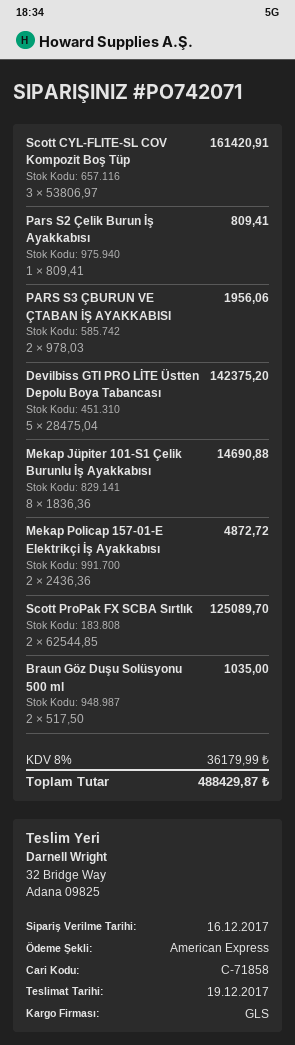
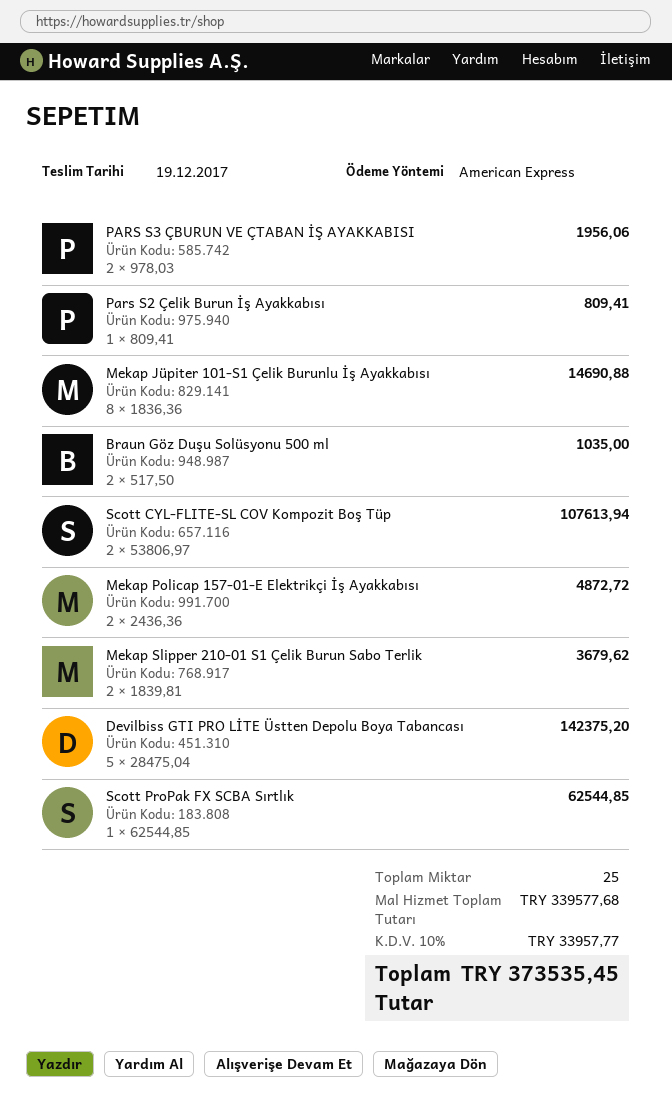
Scott CYL-FLITE-SL COV Kompozit Boş Tüp: 3 x 53806.97 = 161420.91 -> 2 x 53806.97 = 107613.94
Scott ProPak FX SCBA Sırtlık: 2 x 62544.85 = 125089.70 -> 1 x 62544.85 = 62544.85
Mekap Slipper 210-01 S1 Çelik Burun Sabo Terlik: none -> 2 x 1839.81 = 3679.62
tax: 8% = 36179.99 -> 10% = 33957.77
total: 488429.87 -> 373535.45

